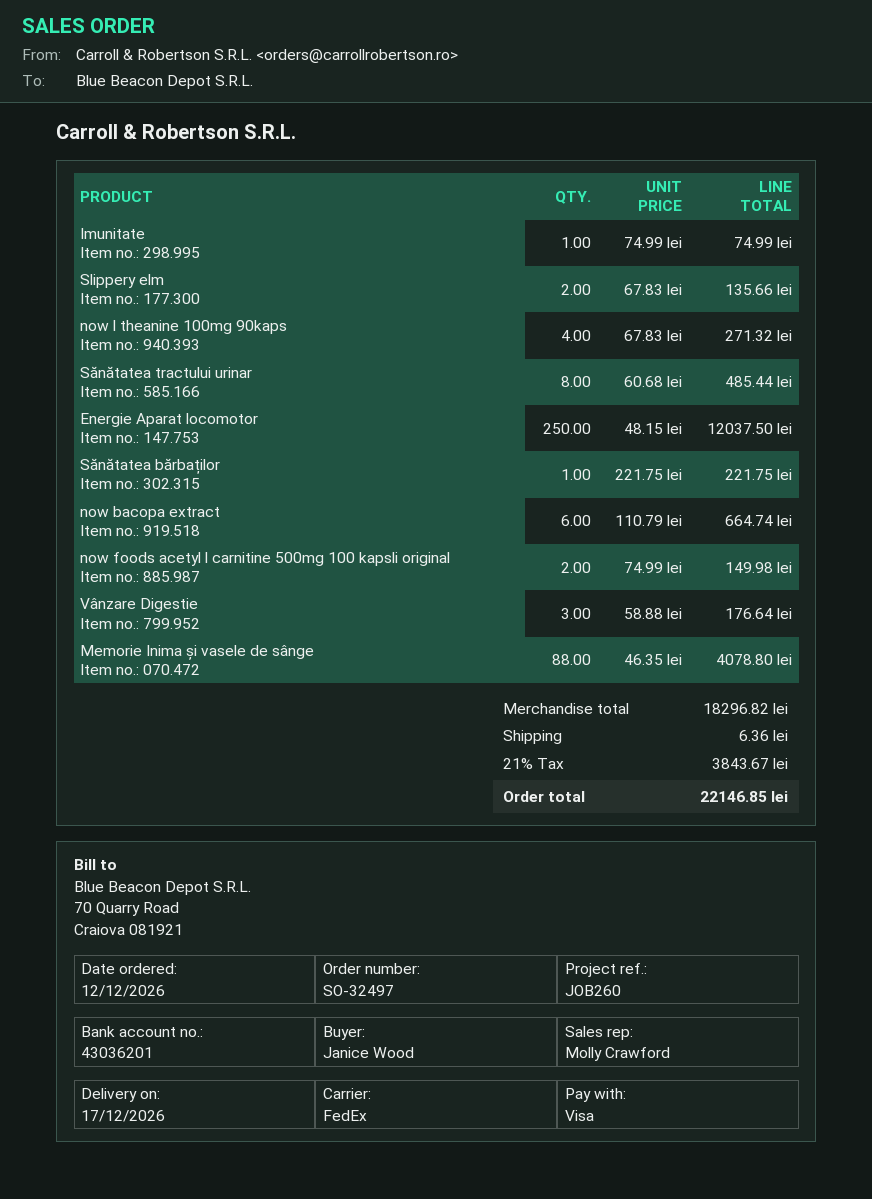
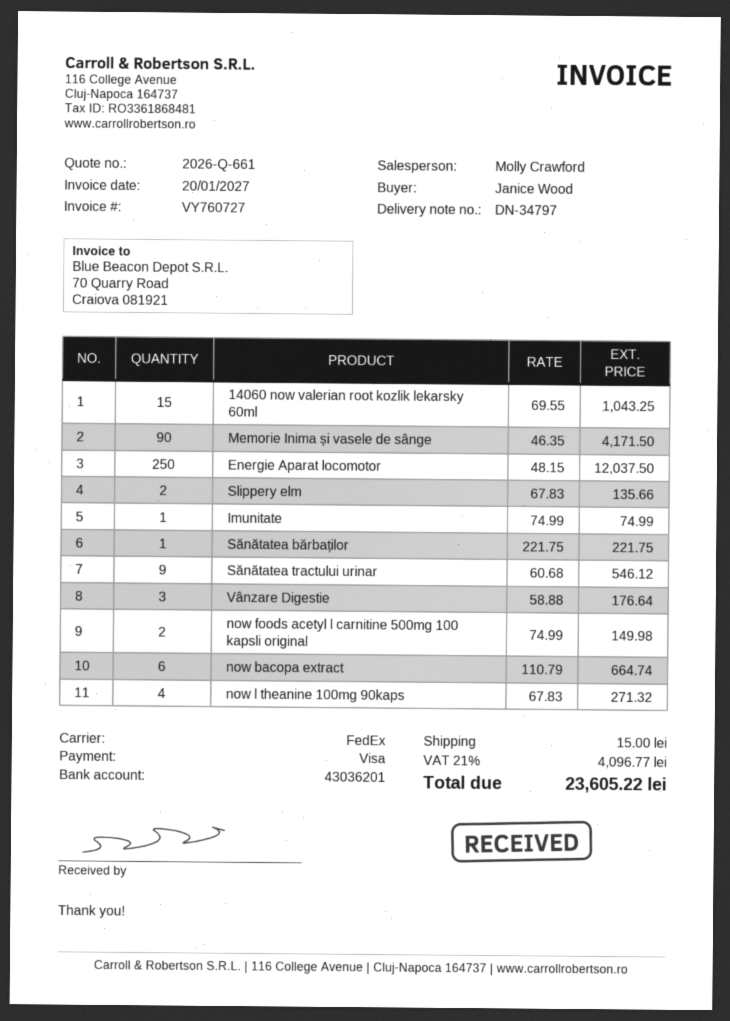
Sănătatea tractului urinar: 8 x 60.68 = 485.44 -> 9 x 60.68 = 546.12
Memorie Inima și vasele de sânge: 88 x 46.35 = 4078.80 -> 90 x 46.35 = 4171.50
14060 now valerian root kozlik lekarsky 60ml: none -> 15 x 69.55 = 1043.25
shipping: 6.36 -> 15.00
tax: 21% = 3843.67 -> 21% = 4096.77
total: 22146.85 -> 23605.22

